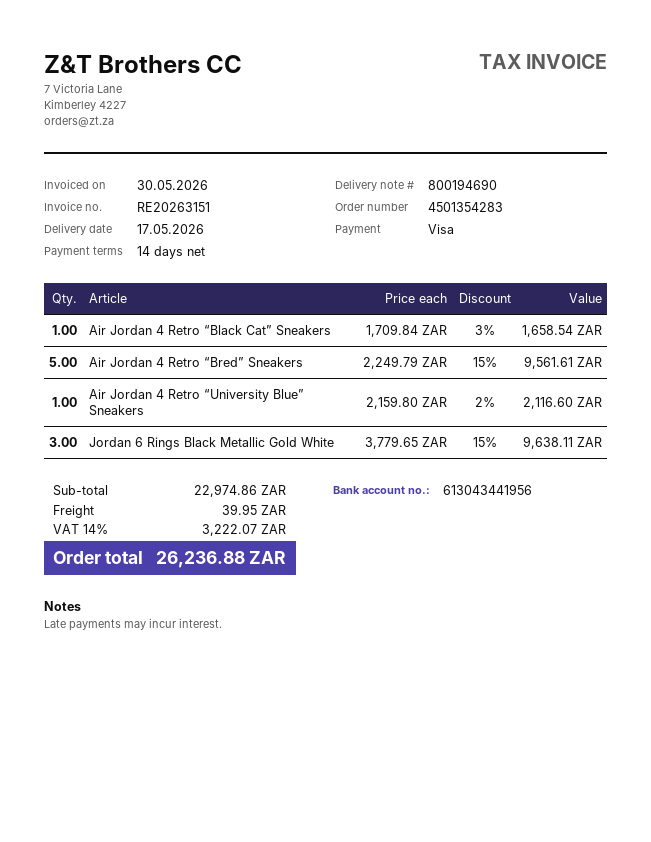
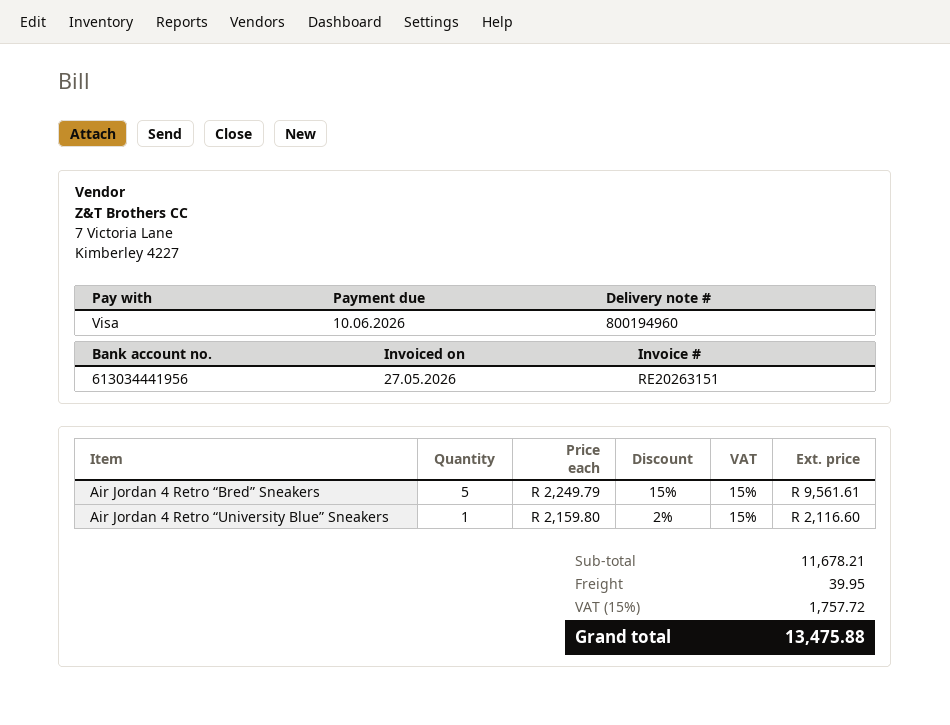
delivery note number: 800194690 -> 800194960
invoice date: 2026-05-30 -> 2026-05-27
bank account: 613043441956 -> 613034441956
Air Jordan 4 Retro “Black Cat” Sneakers: 1 x 1709.84 - 3% = 1658.54 -> none
Jordan 6 Rings Black Metallic Gold White: 3 x 3779.65 - 15% = 9638.11 -> none
subtotal: 22974.86 -> 11678.21
tax: 14% = 3222.07 -> 15% = 1757.72
total: 26236.88 -> 13475.88

